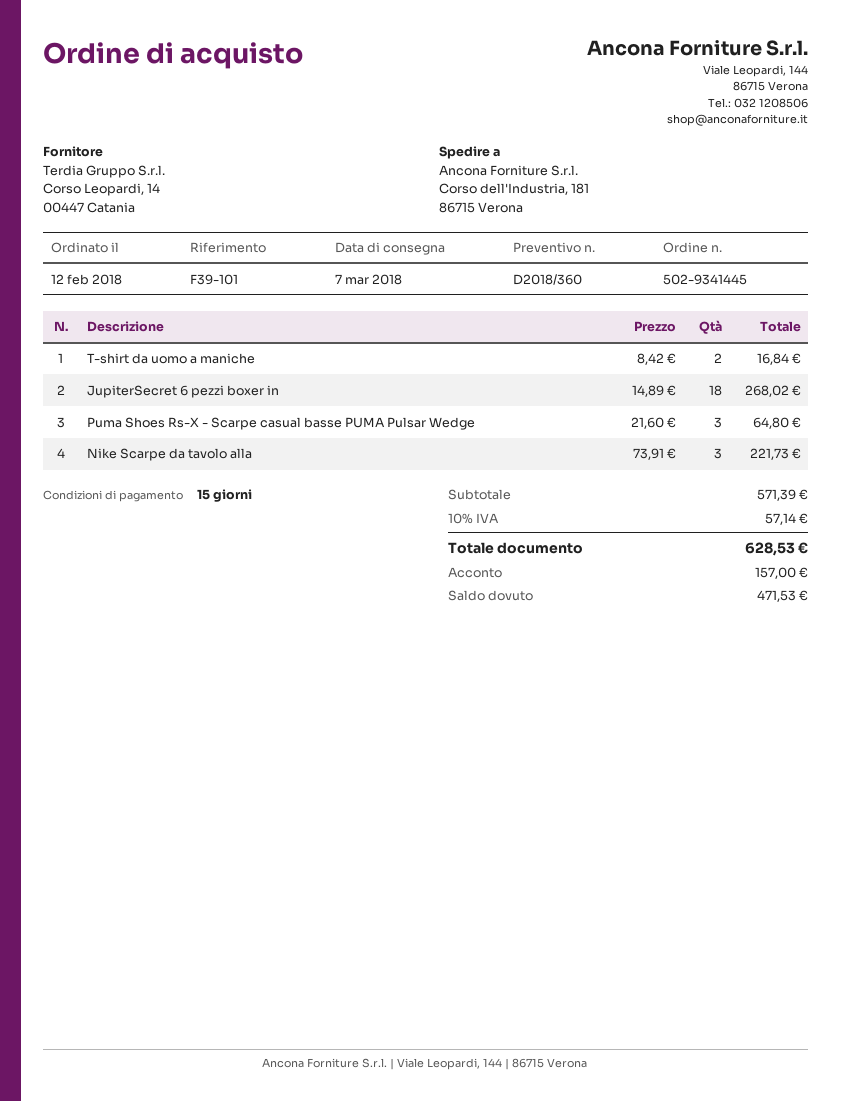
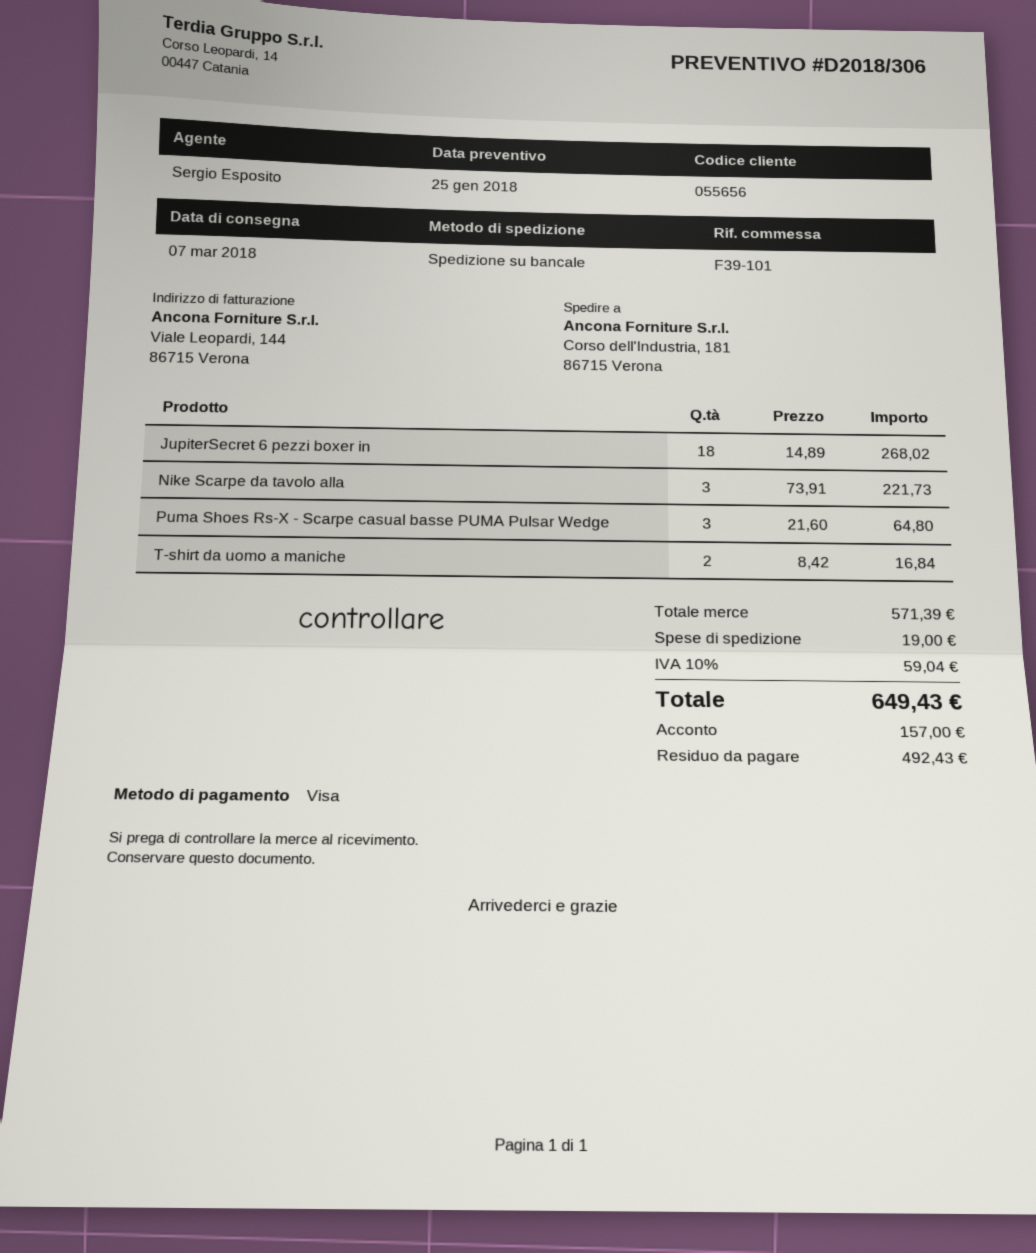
quote number: D2018/360 -> D2018/306
shipping: none -> 19.00
tax: 10% = 57.14 -> 10% = 59.04
total: 628.53 -> 649.43
balance: 471.53 -> 492.43

